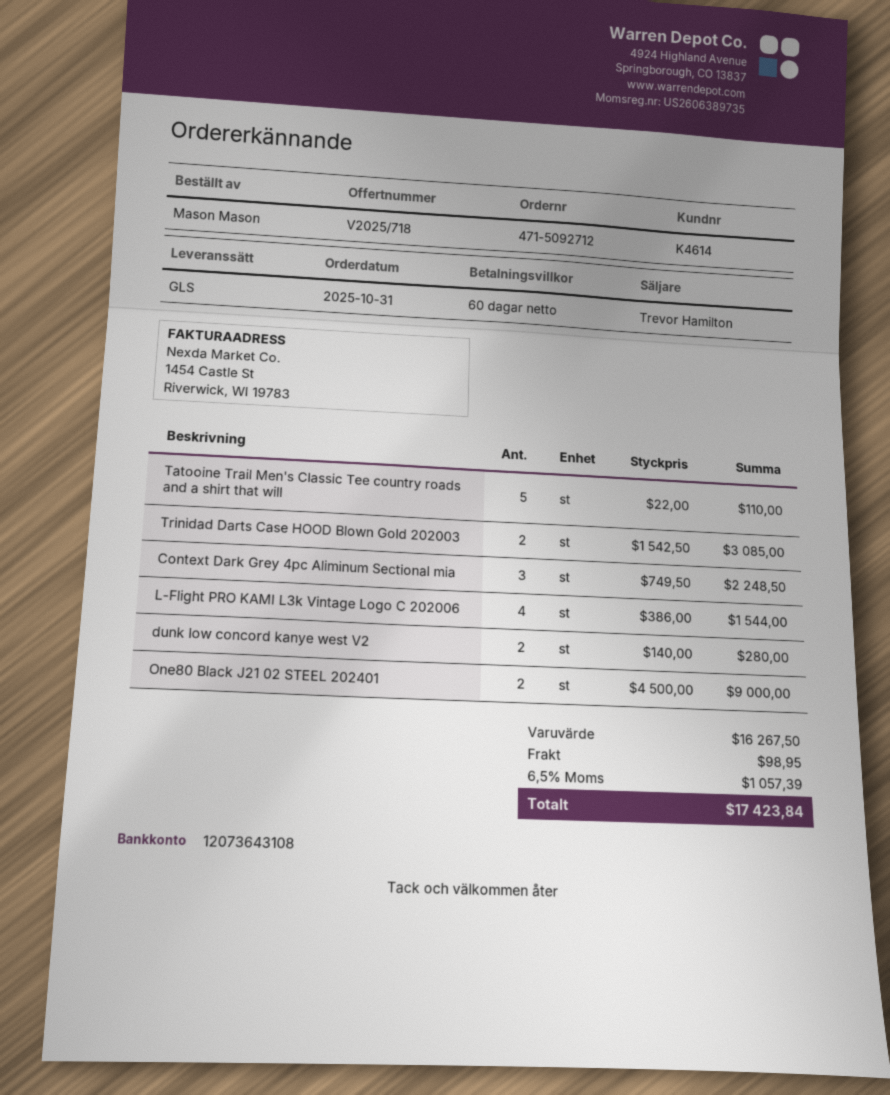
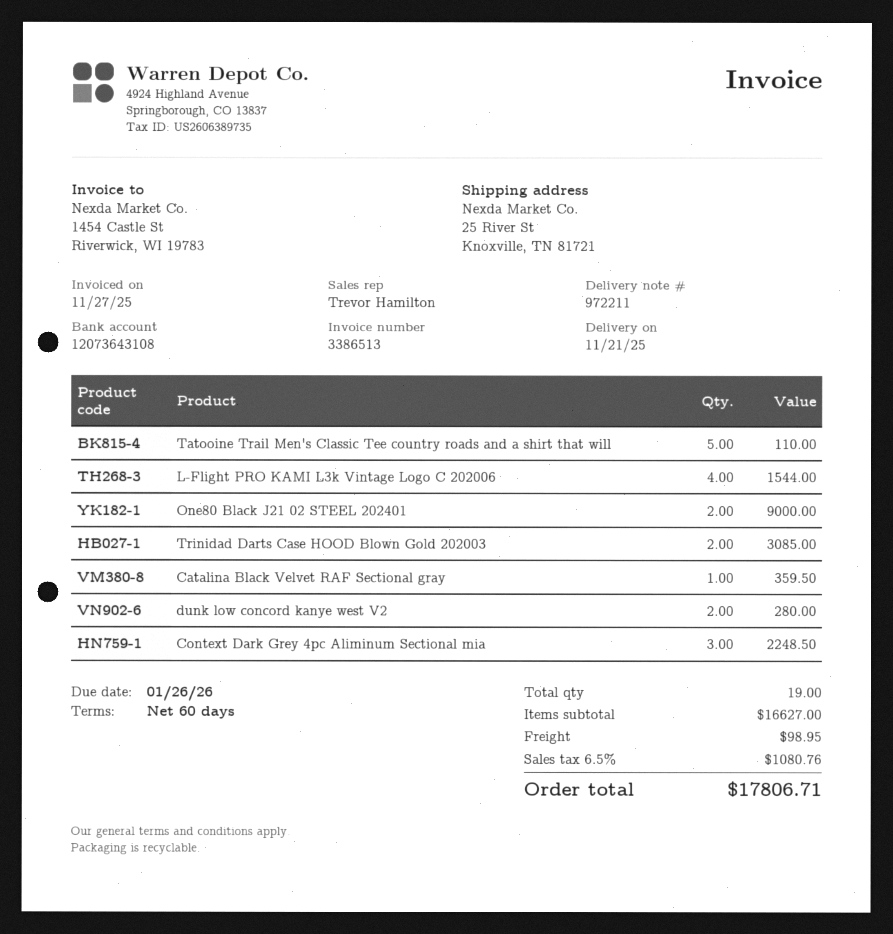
Catalina Black Velvet RAF Sectional gray: none -> 1 for 359.50
subtotal: 16267.50 -> 16627.00
tax: 6.5% = 1057.39 -> 6.5% = 1080.76
total: 17423.84 -> 17806.71

